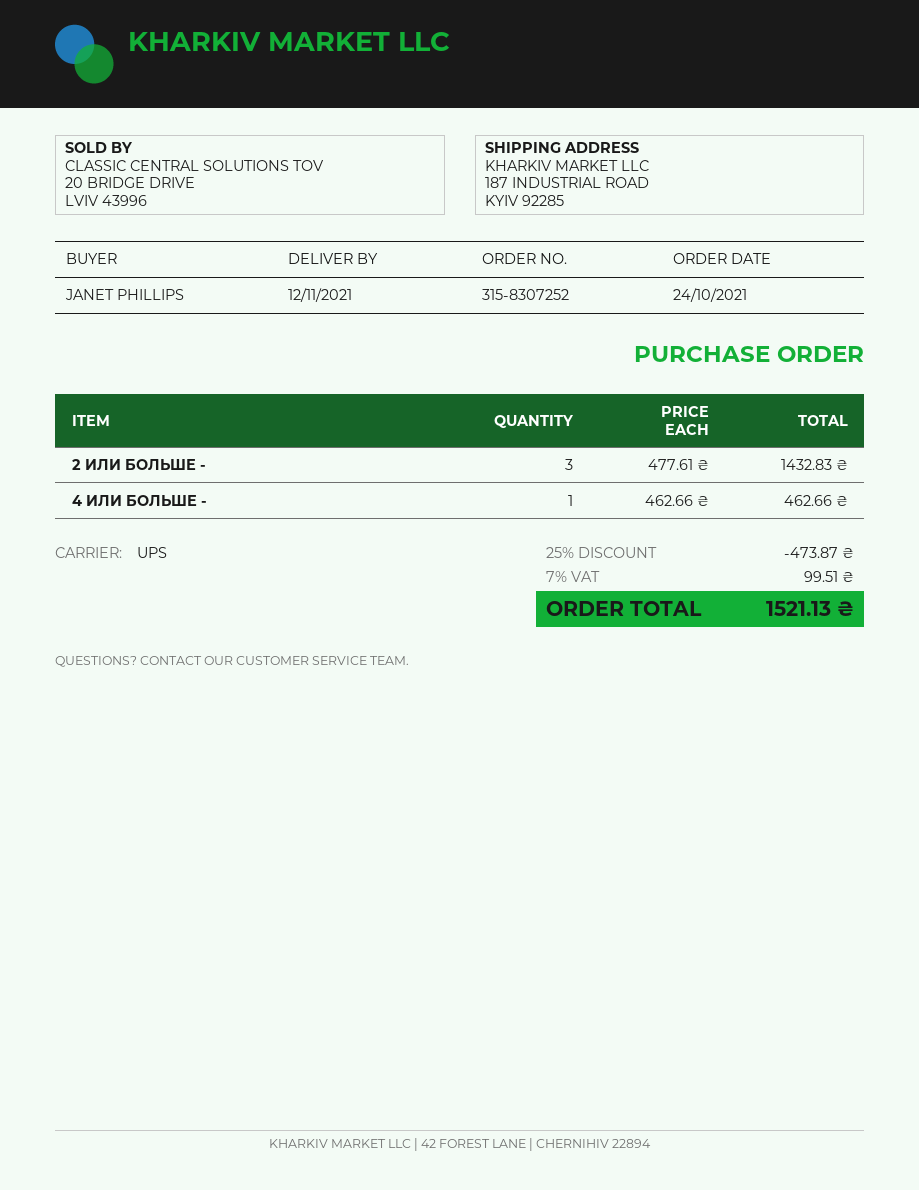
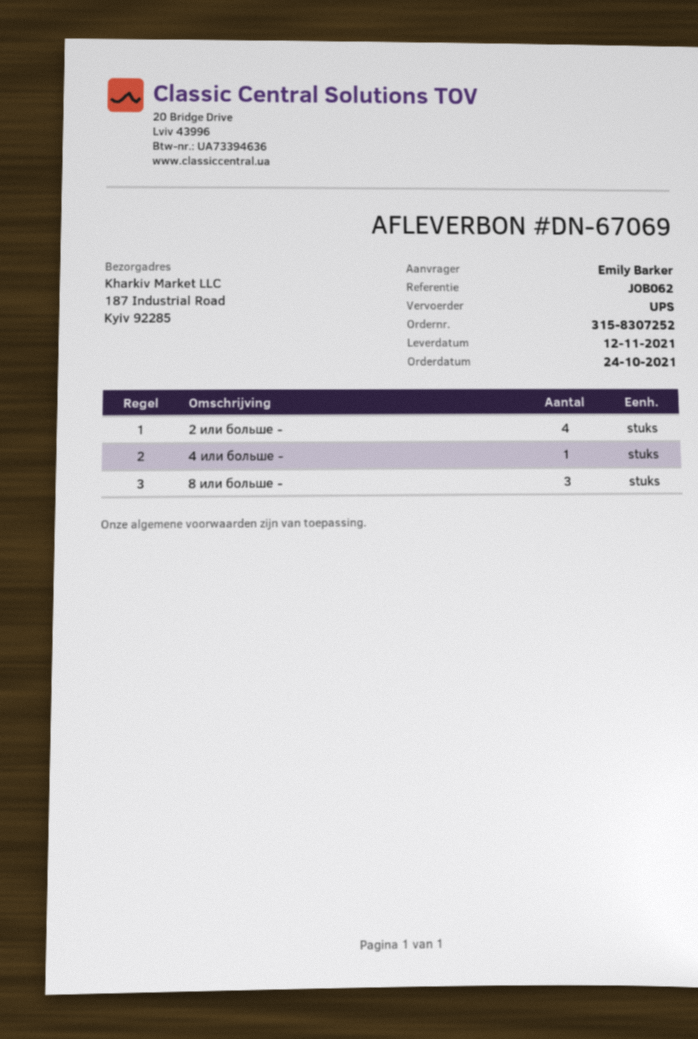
ordered by: JANET PHILLIPS -> Emily Barker
2 ИЛИ БОЛЬШЕ -: 3 -> 4
8 или больше -: none -> 3

